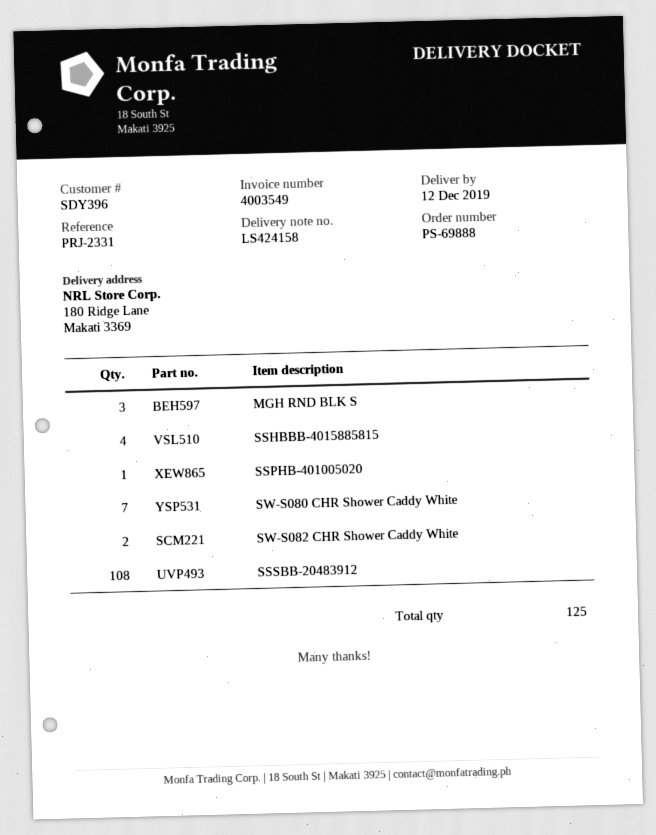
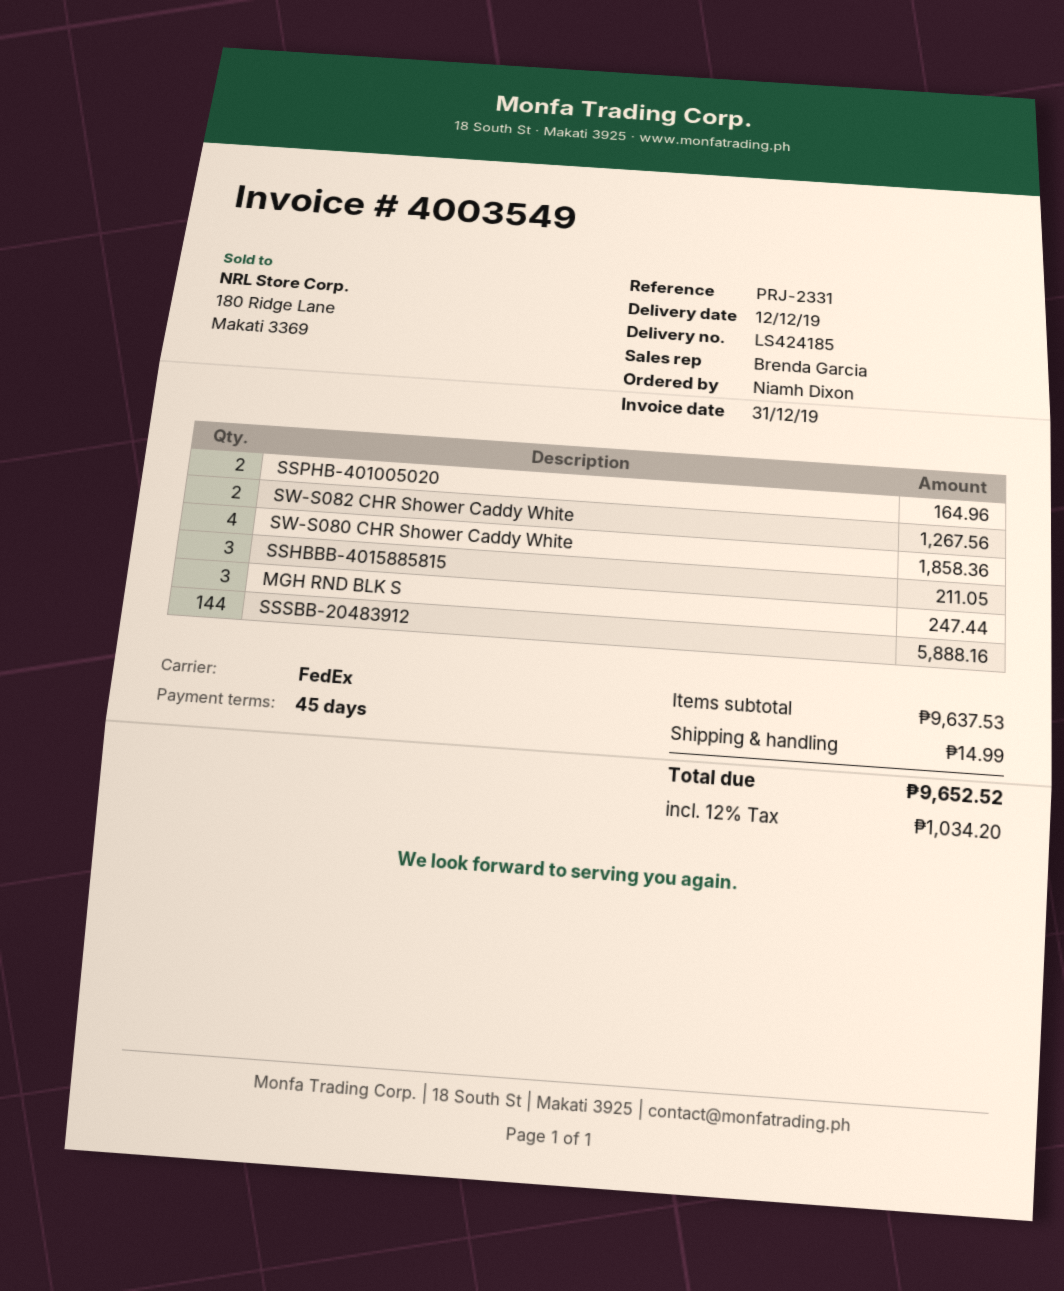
delivery note number: LS424158 -> LS424185
SSHBBB-4015885815: 4 -> 3
SSPHB-401005020: 1 -> 2
SW-S080 CHR Shower Caddy White: 7 -> 4
SSSBB-20483912: 108 -> 144

